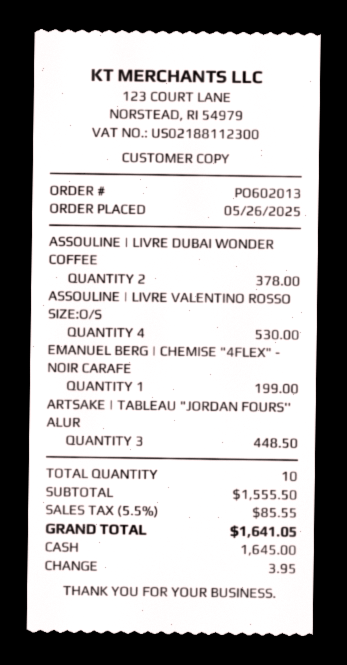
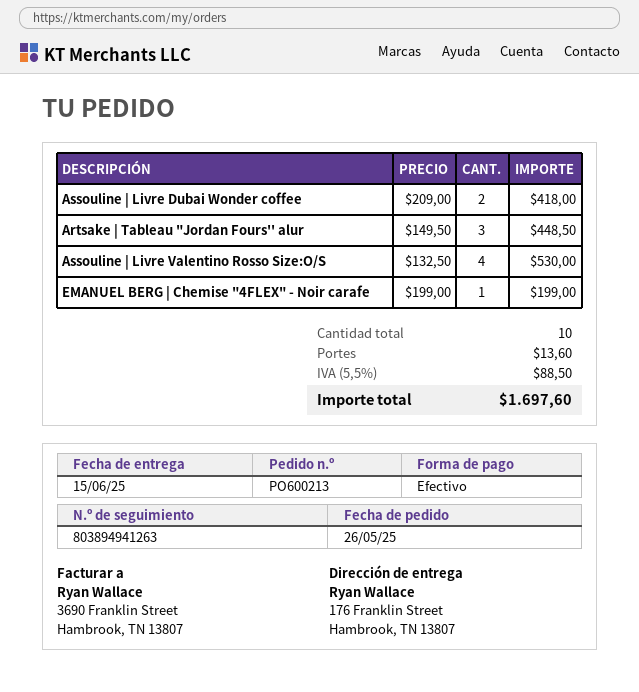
order number: PO602013 -> PO600213
ASSOULINE | LIVRE DUBAI WONDER COFFEE: 2 for 378.00 -> 2 for 418.00
shipping: none -> 13.60
tax: 5.5% = 85.55 -> 5.5% = 88.50
total: 1641.05 -> 1697.60

